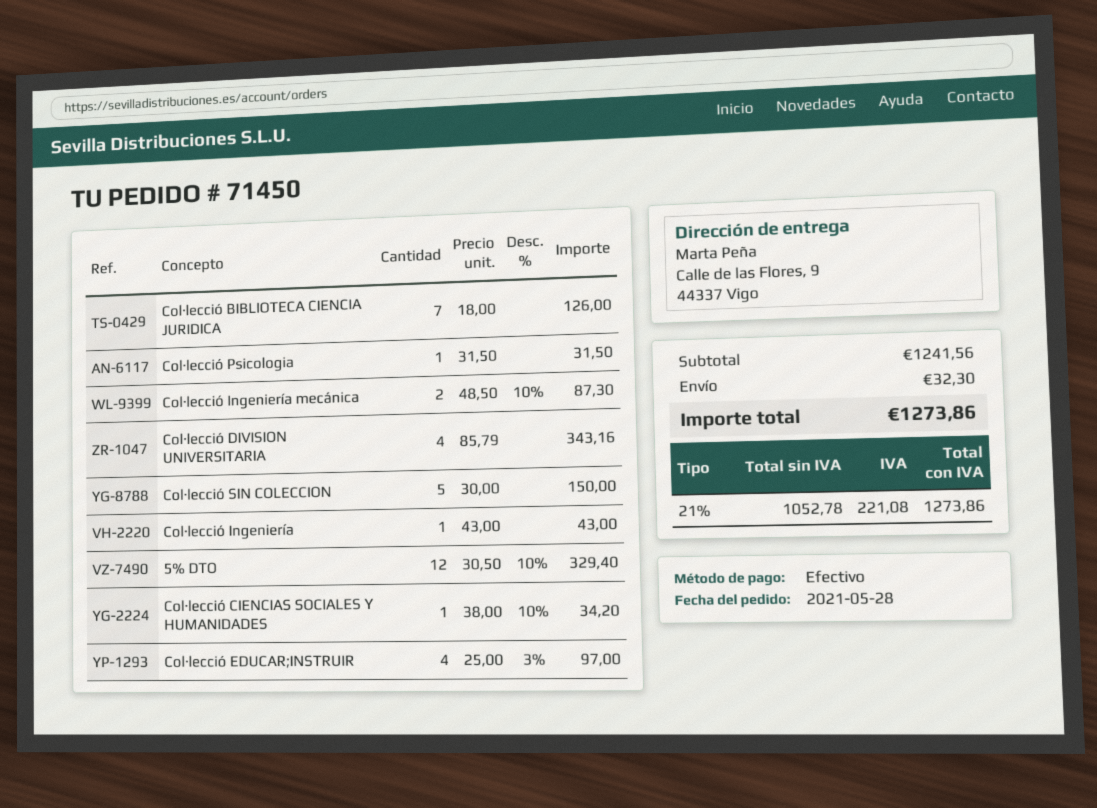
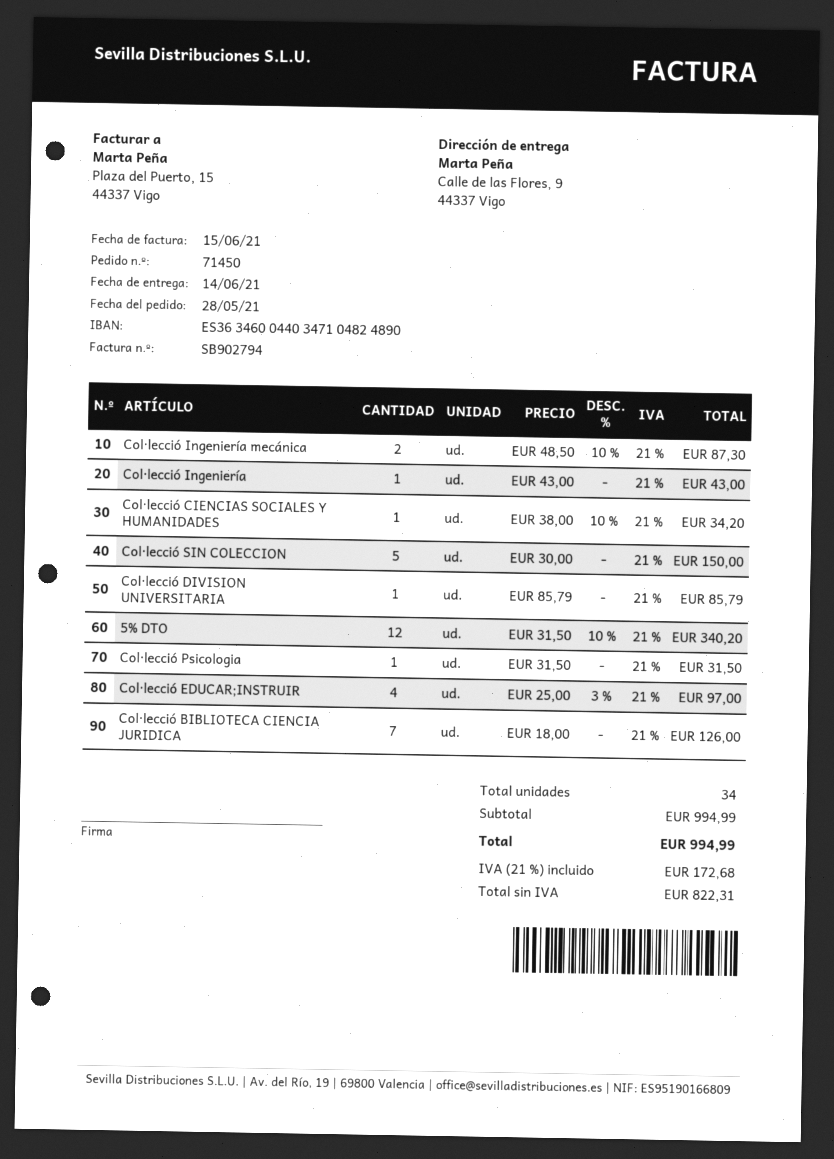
Col·lecció DIVISION UNIVERSITARIA: 4 x 85.79 = 343.16 -> 1 x 85.79 = 85.79
5% DTO: 12 x 30.50 - 10% = 329.40 -> 12 x 31.50 - 10% = 340.20
subtotal: 1241.56 -> 994.99
shipping: 32.30 -> none
net: 1052.78 -> 822.31
tax: 21% = 221.08 -> 21% = 172.68
total: 1273.86 -> 994.99

